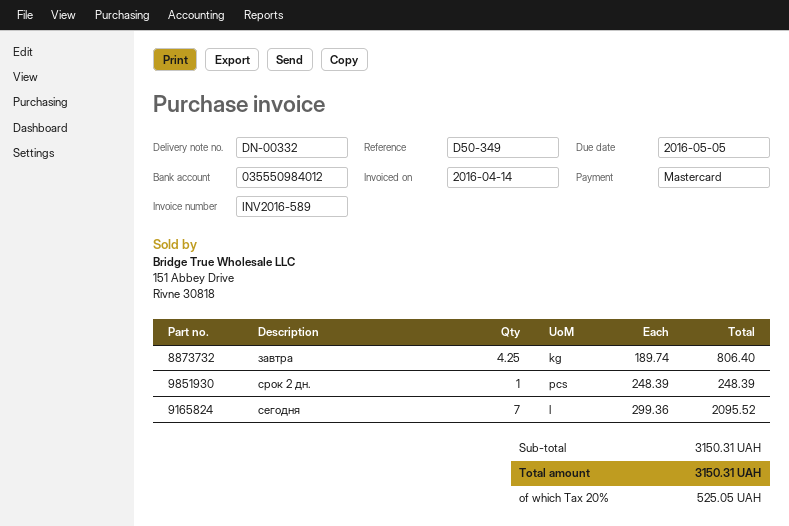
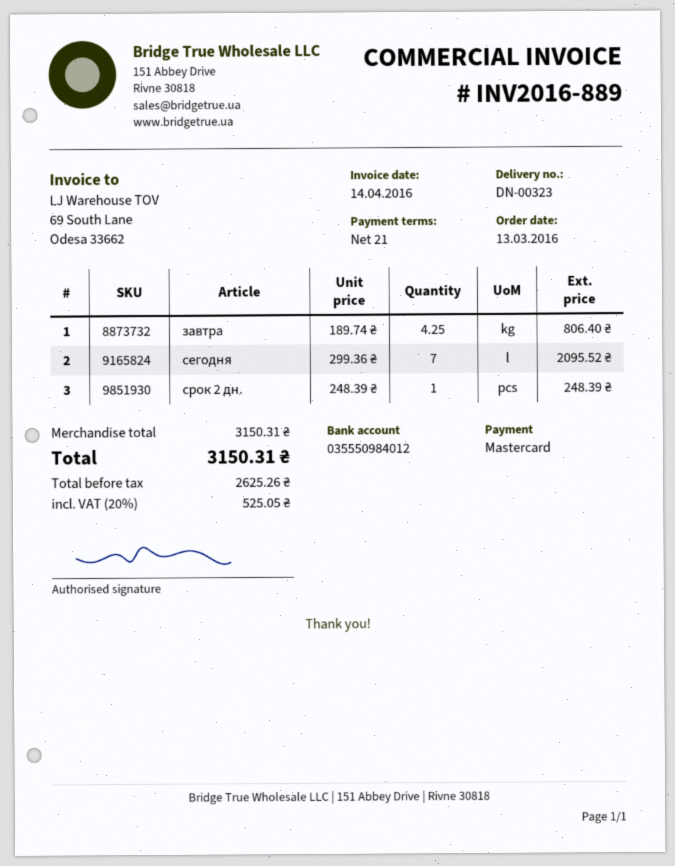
delivery note number: DN-00332 -> DN-00323
invoice number: INV2016-589 -> INV2016-889

